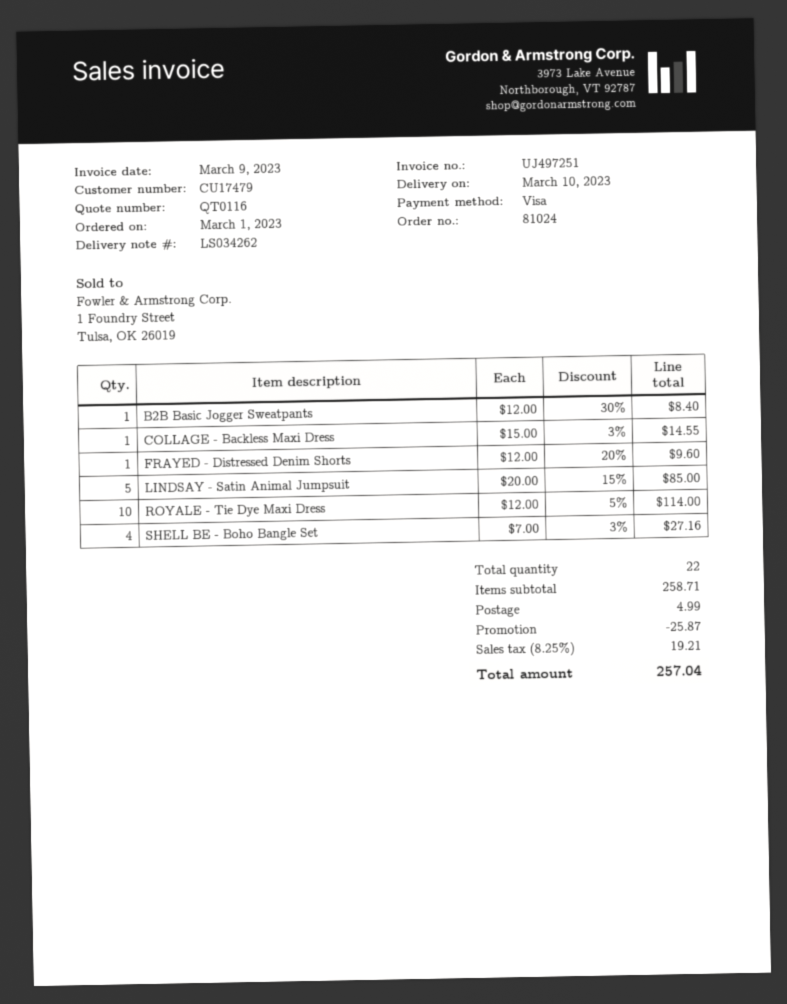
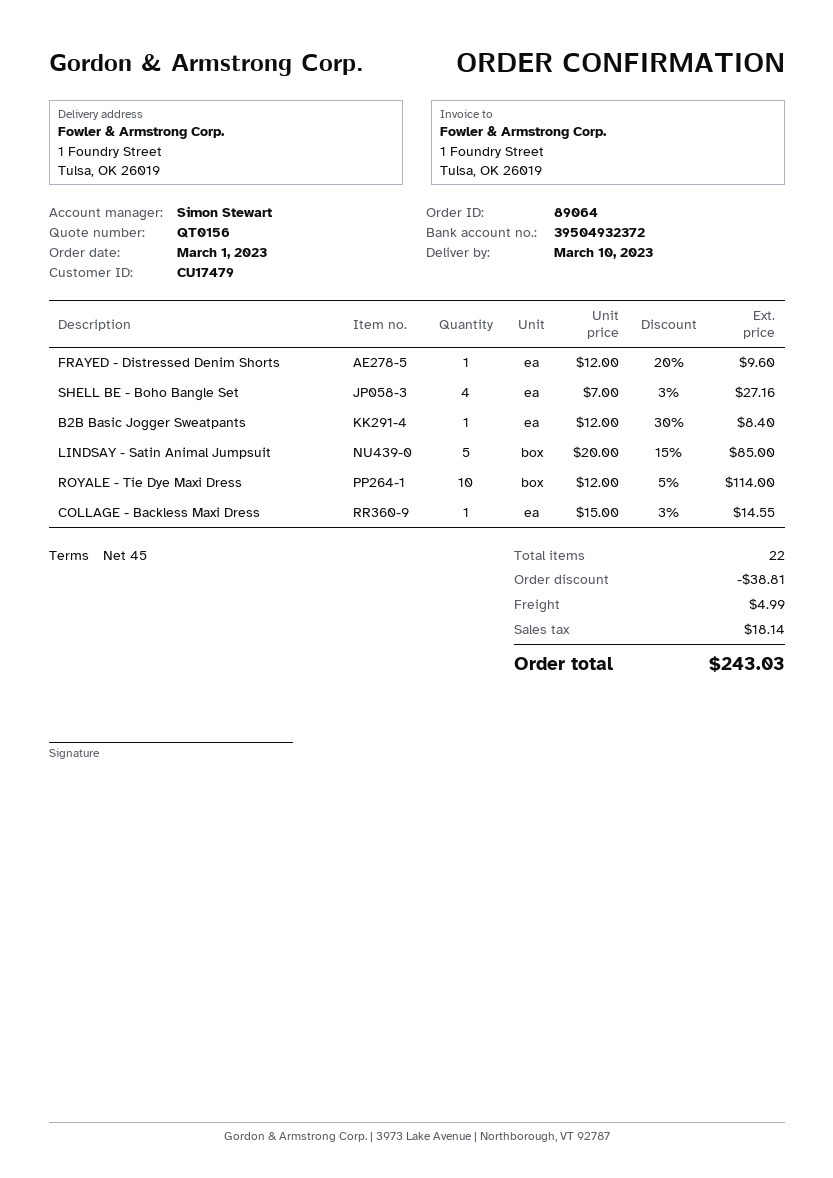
quote number: QT0116 -> QT0156
order number: 81024 -> 89064
discount: 25.87 -> 38.81
tax: 19.21 -> 18.14
total: 257.04 -> 243.03

